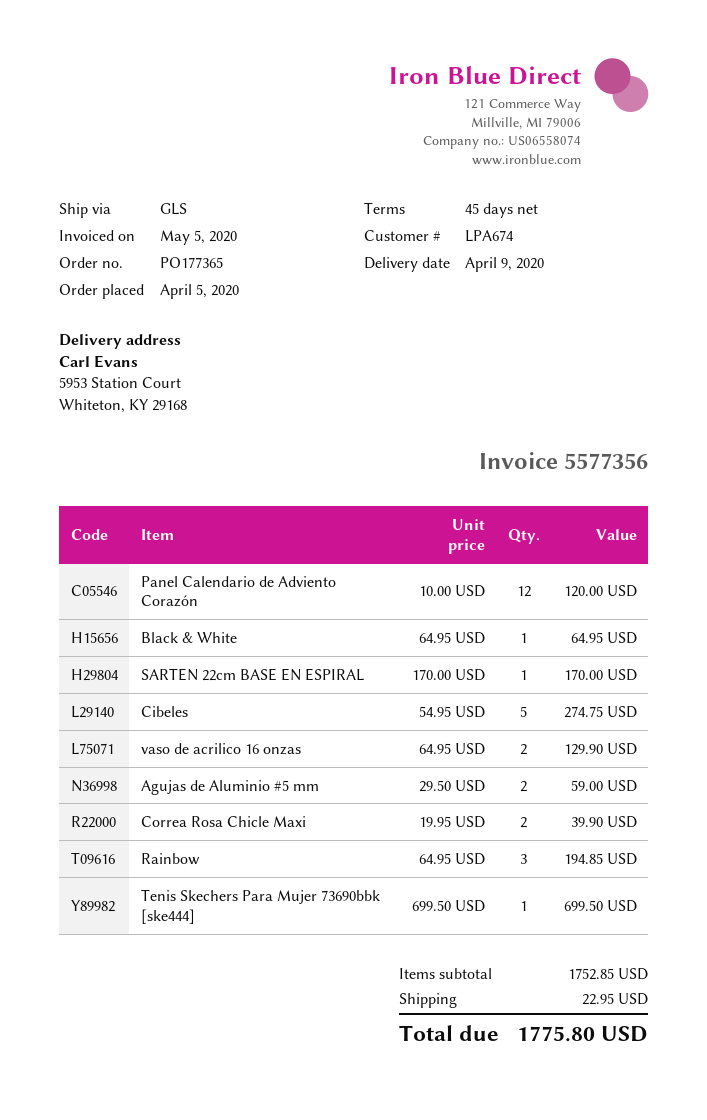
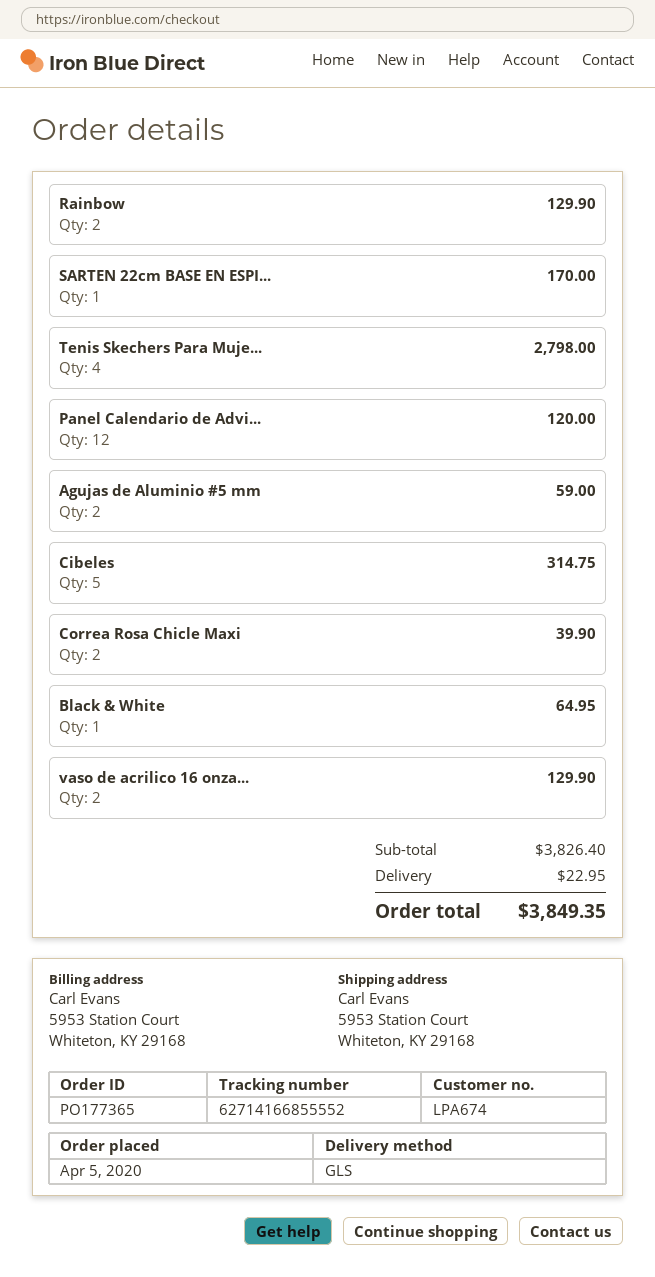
Cibeles: 5 for 274.75 -> 5 for 314.75
Rainbow: 3 for 194.85 -> 2 for 129.90
Tenis Skechers Para Mujer 73690bbk [ske444]: 1 for 699.50 -> 4 for 2798.00
subtotal: 1752.85 -> 3826.40
total: 1775.80 -> 3849.35

